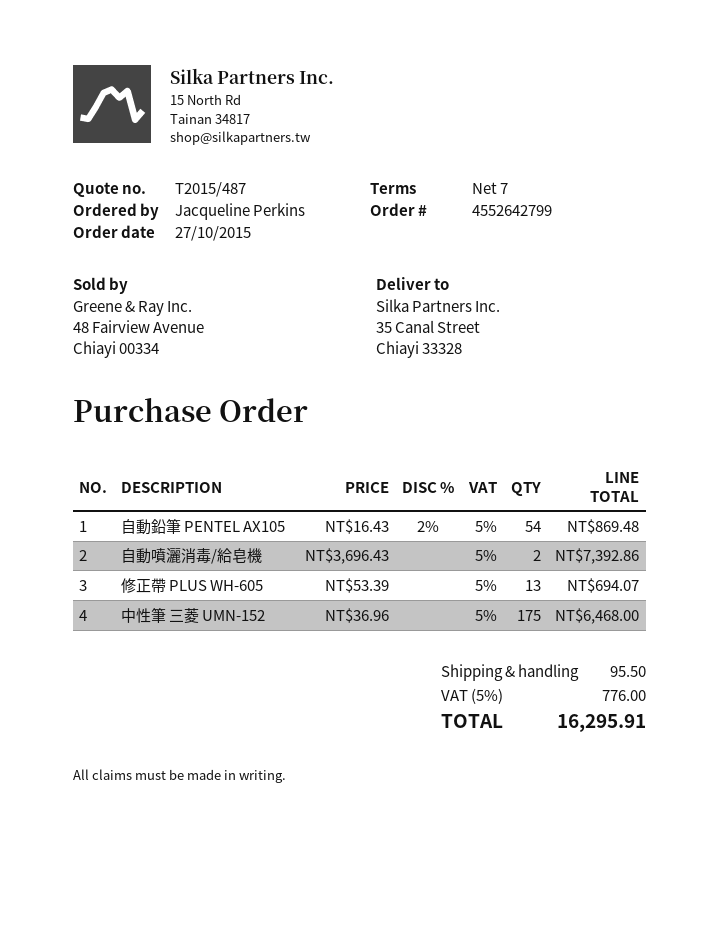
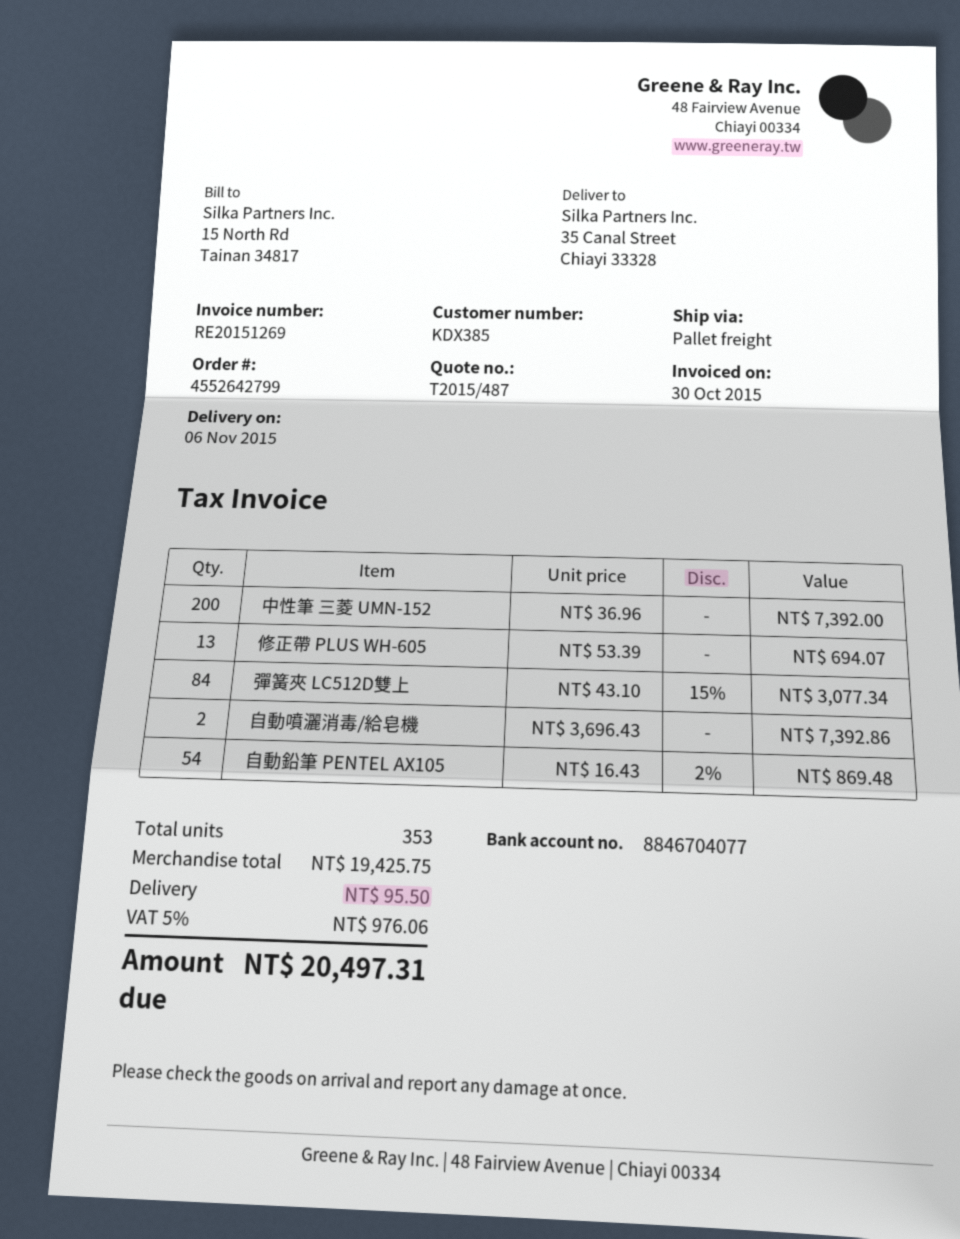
中性筆 三菱 UMN-152: 175 x 36.96 = 6468.00 -> 200 x 36.96 = 7392.00
彈簧夾 LC512D雙上: none -> 84 x 43.10 - 15% = 3077.34
tax: 5% = 776.00 -> 5% = 976.06
total: 16295.91 -> 20497.31

